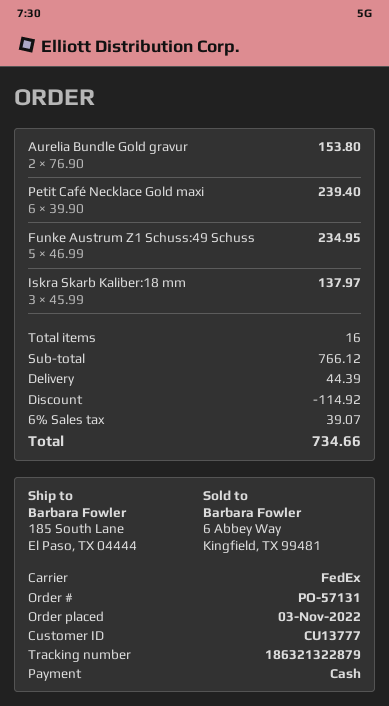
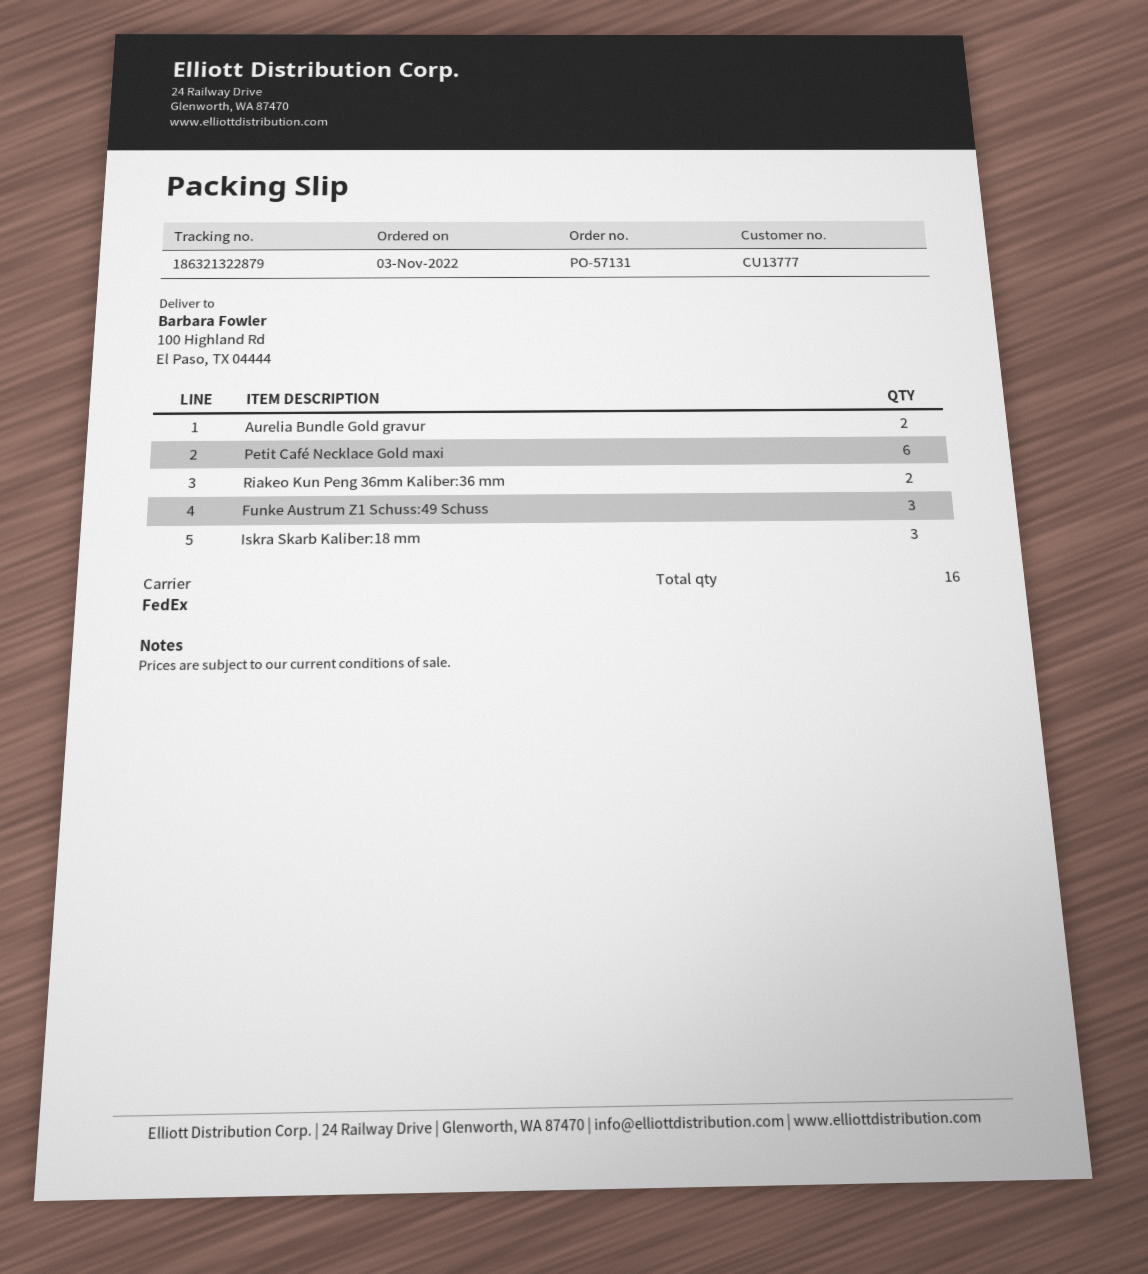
ship to: 185 South Lane, El Paso, TX 04444 -> 100 Highland Rd, El Paso, TX 04444
Funke Austrum Z1 Schuss:49 Schuss: 5 -> 3
Riakeo Kun Peng 36mm Kaliber:36 mm: none -> 2

